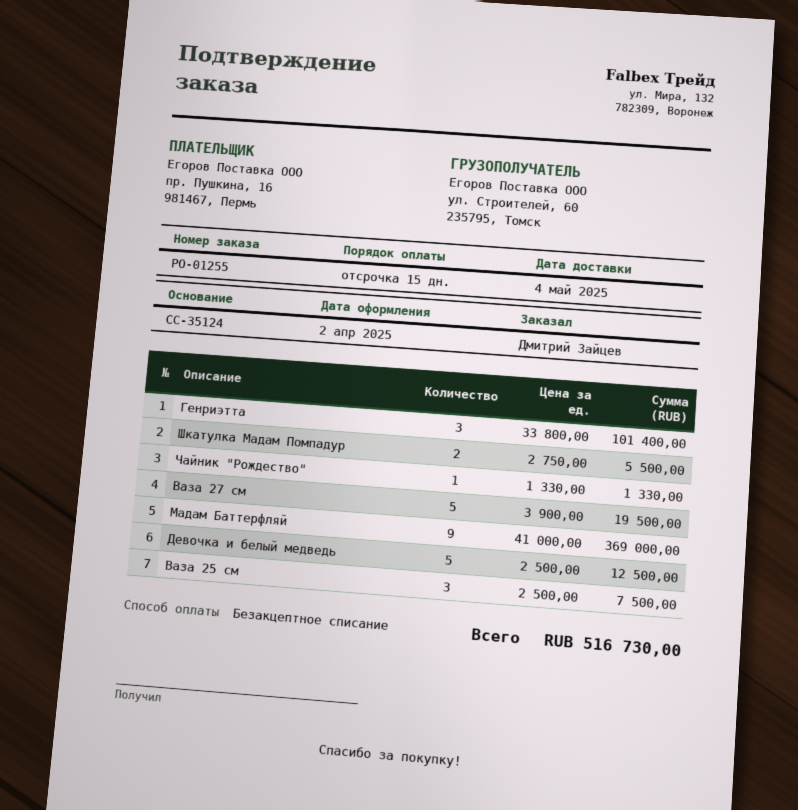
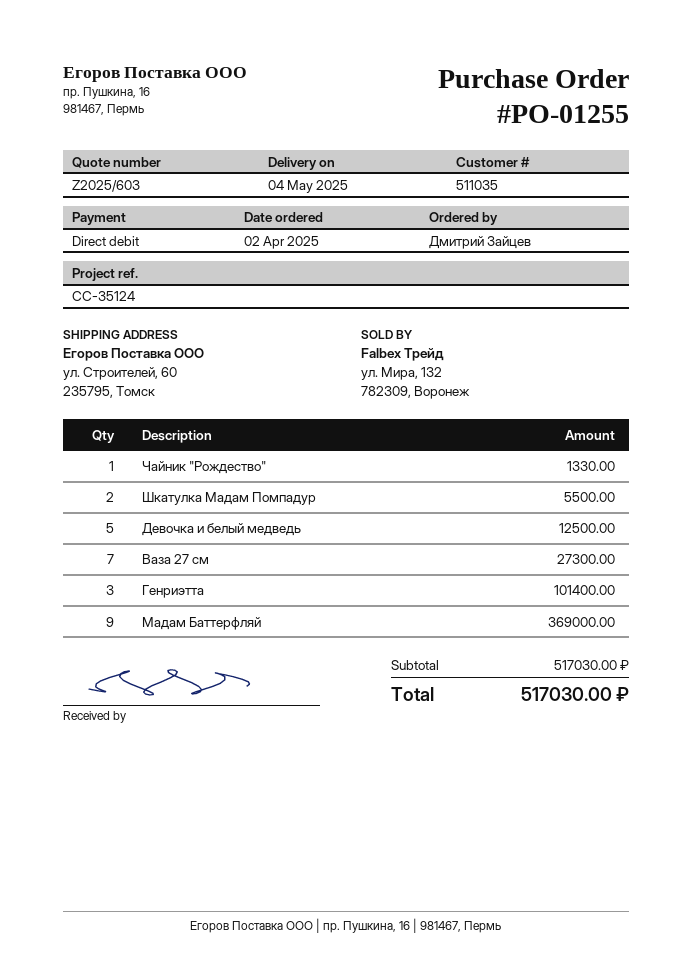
Ваза 27 см: 5 for 19500.00 -> 7 for 27300.00
Ваза 25 см: 3 for 7500.00 -> none
total: 516730.00 -> 517030.00

